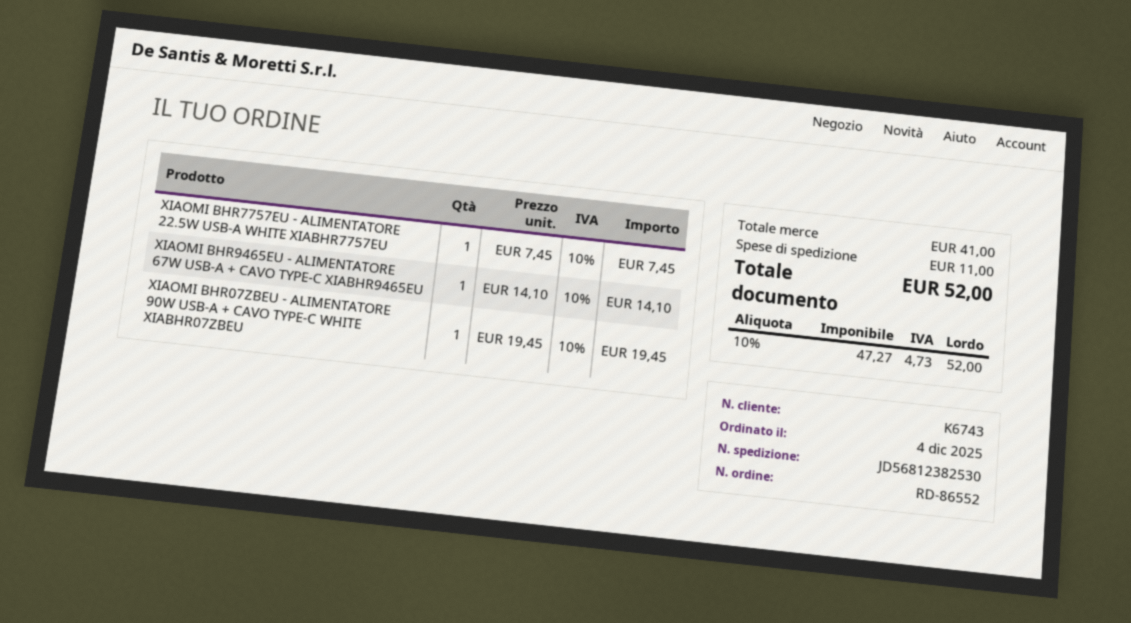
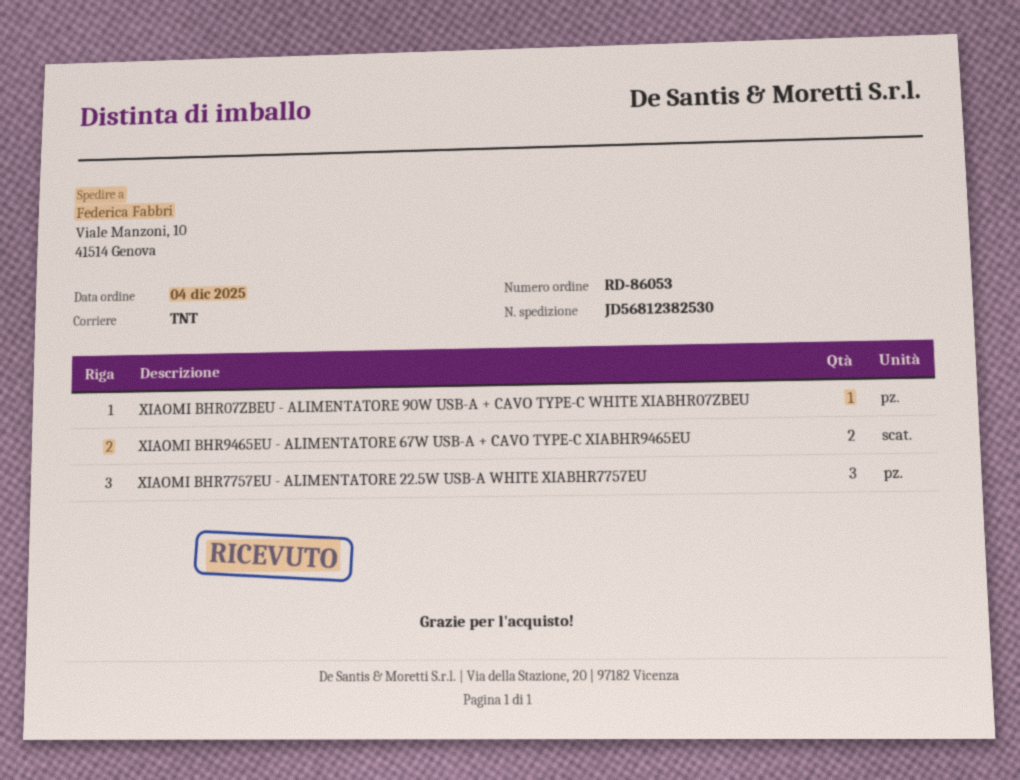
order number: RD-86552 -> RD-86053
XIAOMI BHR7757EU - ALIMENTATORE 22.5W USB-A WHITE XIABHR7757EU: 1 -> 3
XIAOMI BHR9465EU - ALIMENTATORE 67W USB-A + CAVO TYPE-C XIABHR9465EU: 1 -> 2

